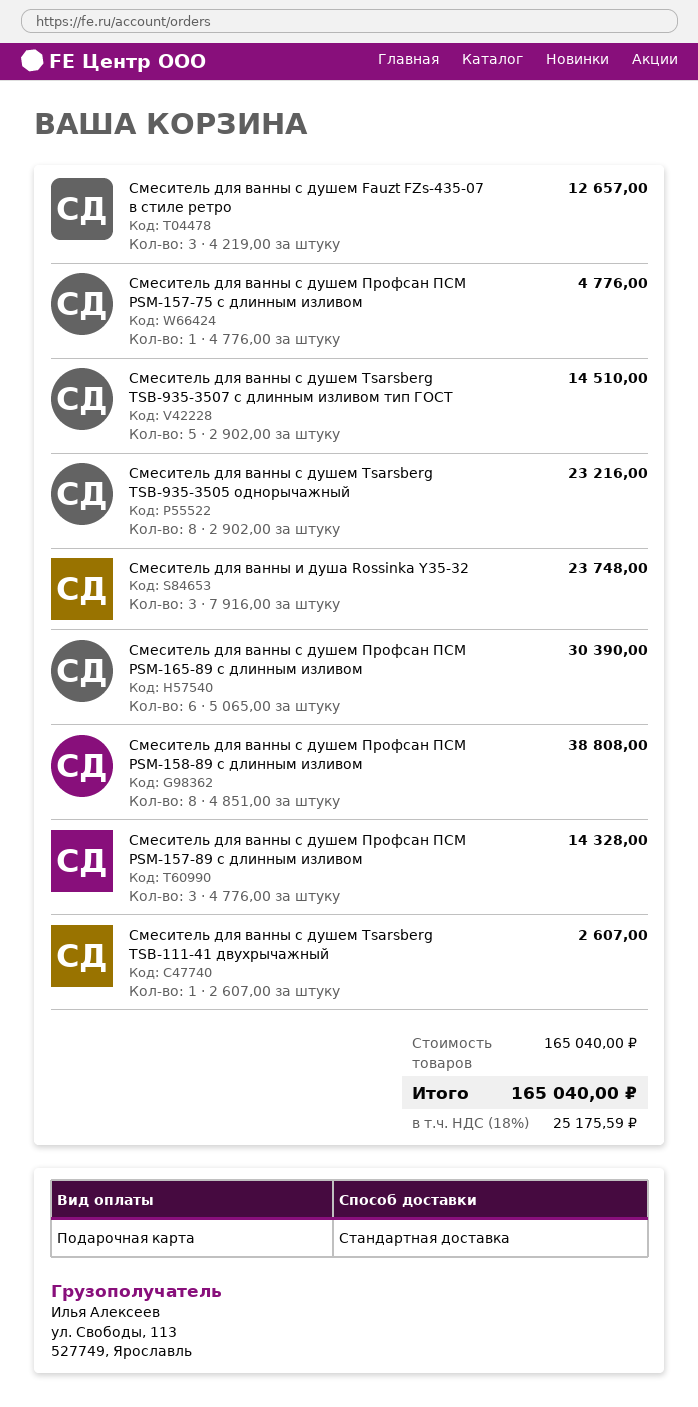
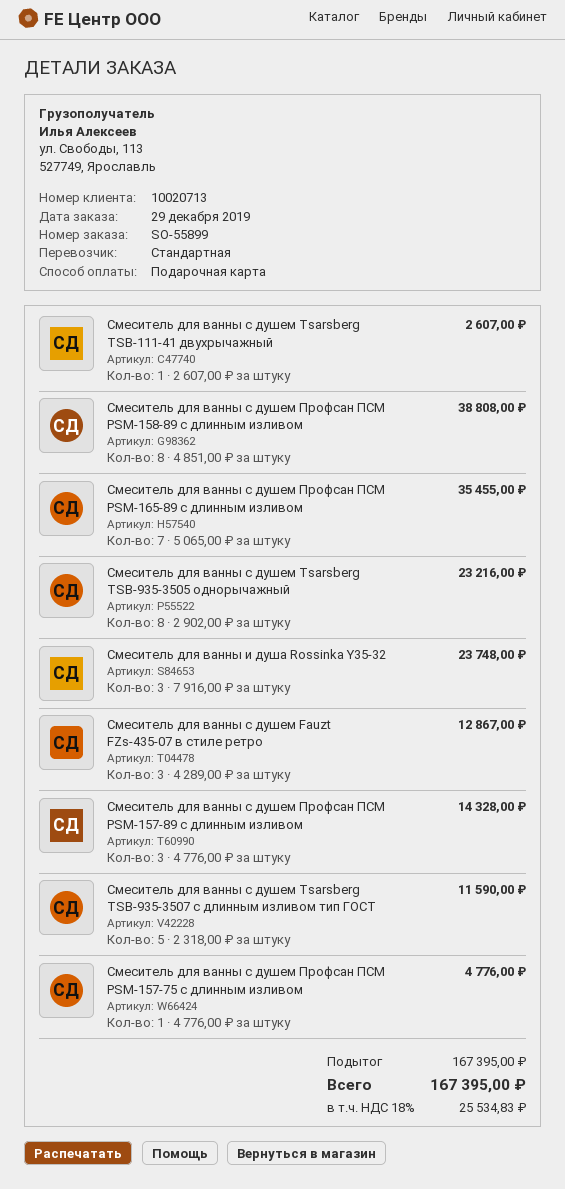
Смеситель для ванны с душем Fauzt FZs-435-07 в стиле ретро: 3 x 4219.00 = 12657.00 -> 3 x 4289.00 = 12867.00
Смеситель для ванны с душем Tsarsberg TSB-935-3507 с длинным изливом тип ГОСТ: 5 x 2902.00 = 14510.00 -> 5 x 2318.00 = 11590.00
Смеситель для ванны с душем Профсан ПСМ PSM-165-89 с длинным изливом: 6 x 5065.00 = 30390.00 -> 7 x 5065.00 = 35455.00
subtotal: 165040.00 -> 167395.00
tax: 18% = 25175.59 -> 18% = 25534.83
total: 165040.00 -> 167395.00

